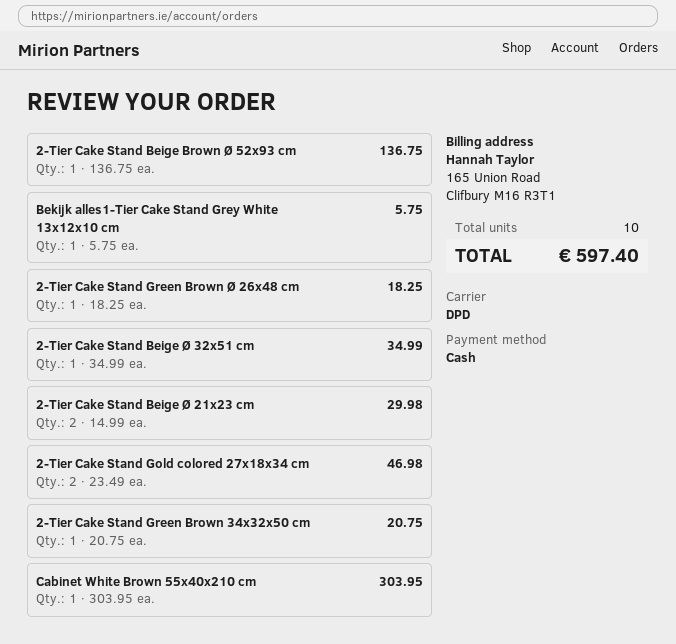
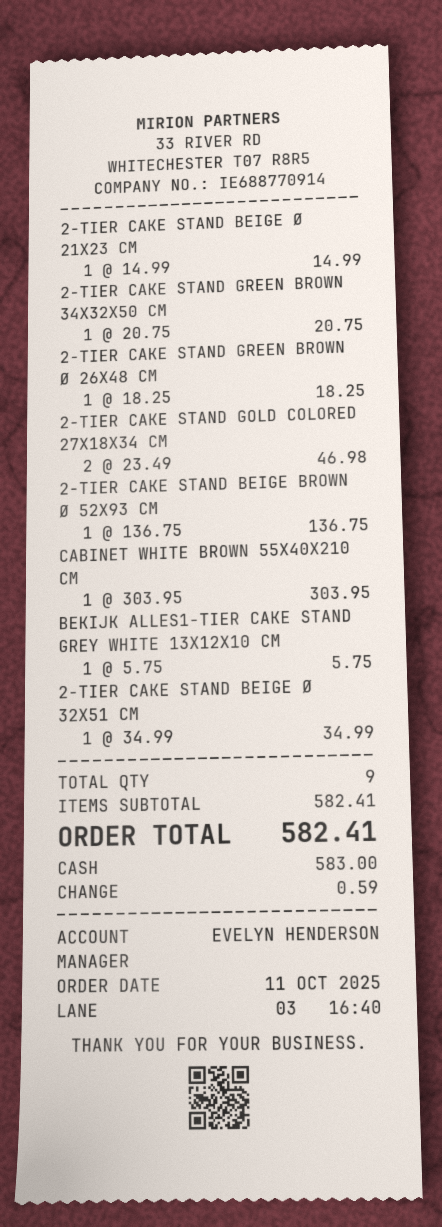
2-Tier Cake Stand Beige Ø 21x23 cm: 2 x 14.99 = 29.98 -> 1 x 14.99 = 14.99
total quantity: 10 -> 9
total: 597.40 -> 582.41

